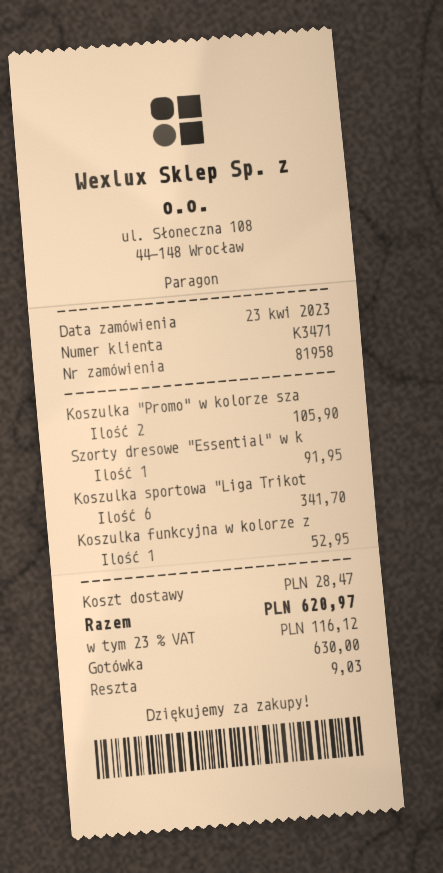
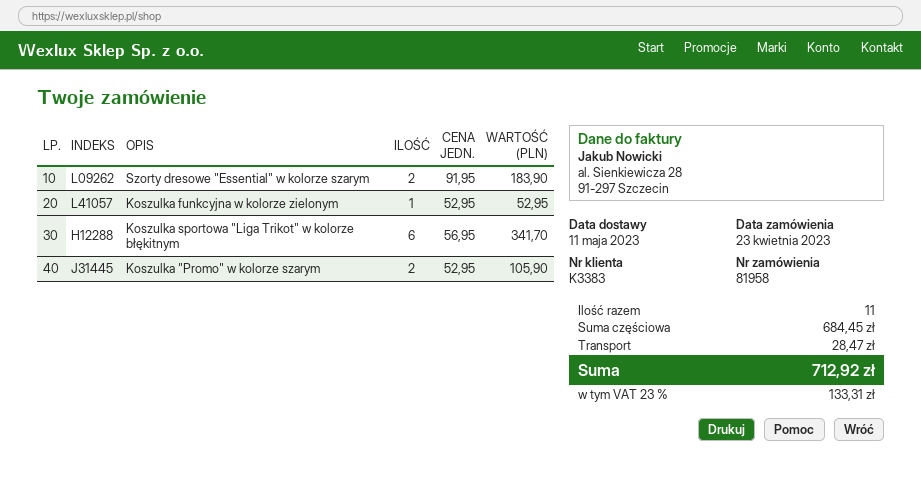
customer number: K3471 -> K3383
Szorty dresowe "Essential" w k: 1 for 91.95 -> 2 for 183.90
tax: 23% = 116.12 -> 23% = 133.31
total: 620.97 -> 712.92

